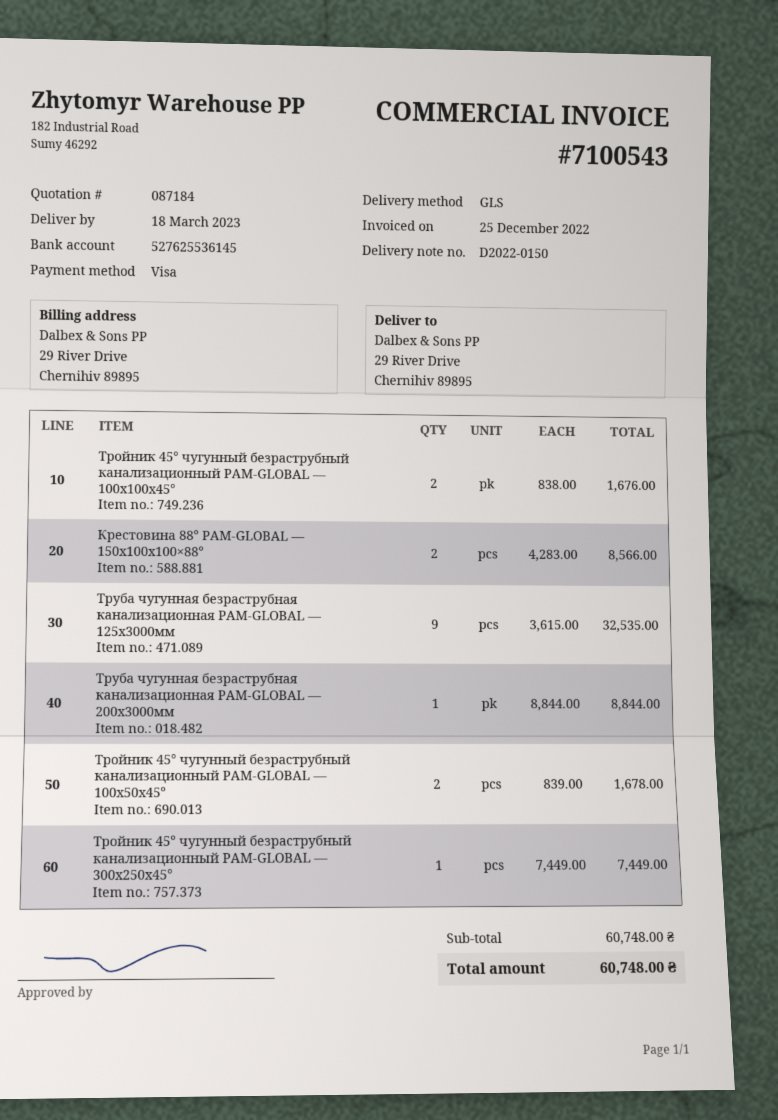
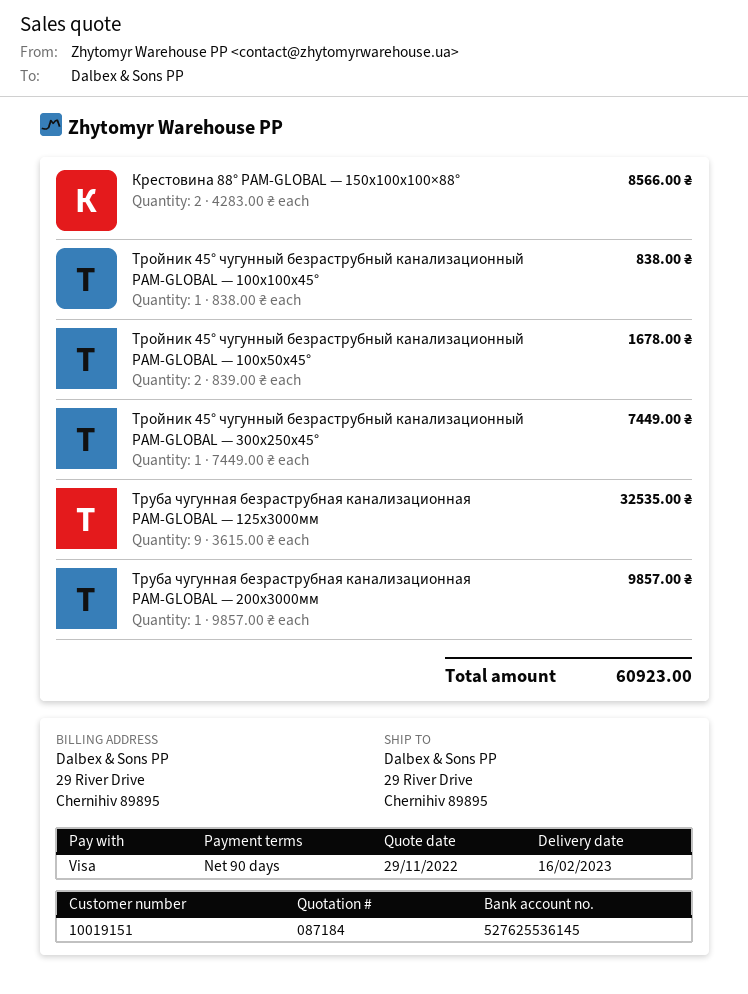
delivery date: 2023-03-18 -> 2023-02-16
Тройник 45° чугунный безраструбный канализационный PAM-GLOBAL — 100х100х45°: 2 x 838.00 = 1676.00 -> 1 x 838.00 = 838.00
Труба чугунная безраструбная канализационная PAM-GLOBAL — 200х3000мм: 1 x 8844.00 = 8844.00 -> 1 x 9857.00 = 9857.00
total: 60748.00 -> 60923.00

